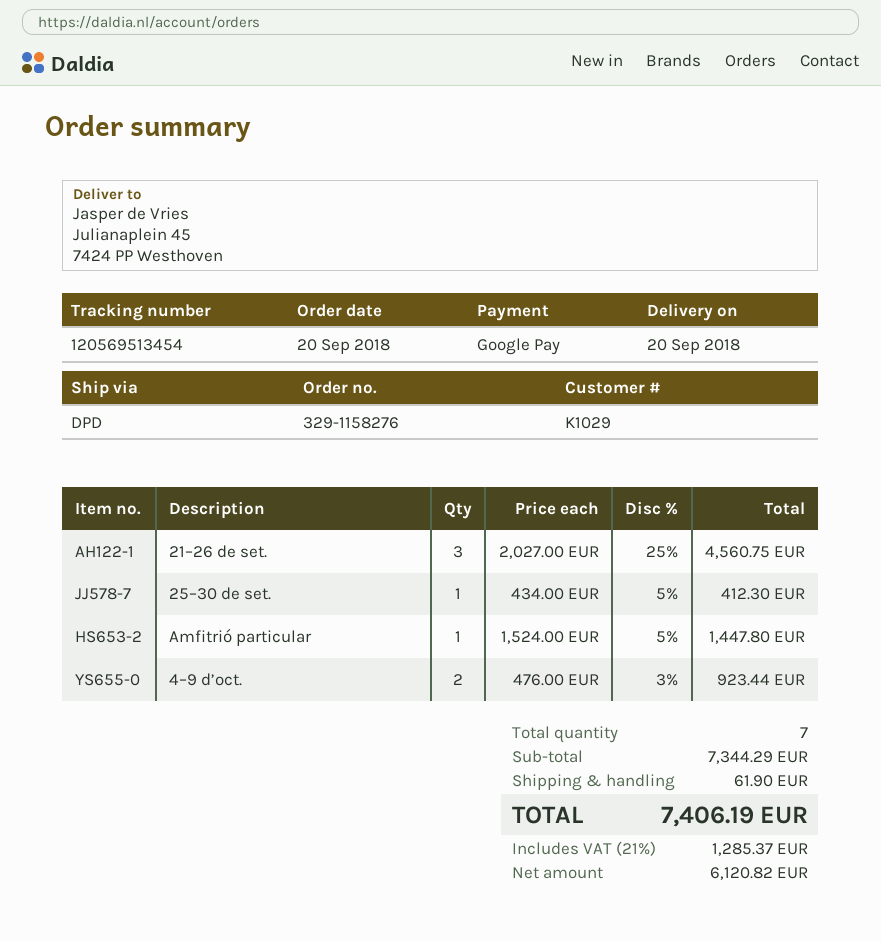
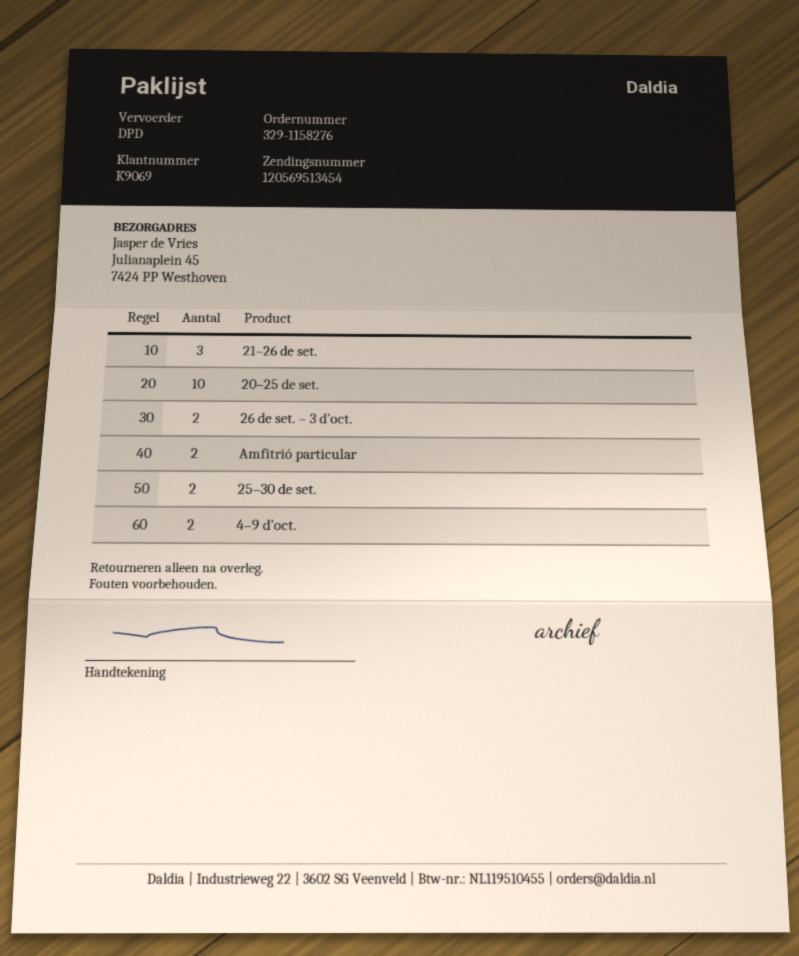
customer number: K1029 -> K9069
25–30 de set.: 1 -> 2
Amfitrió particular: 1 -> 2
20–25 de set.: none -> 10
26 de set. – 3 d’oct.: none -> 2

